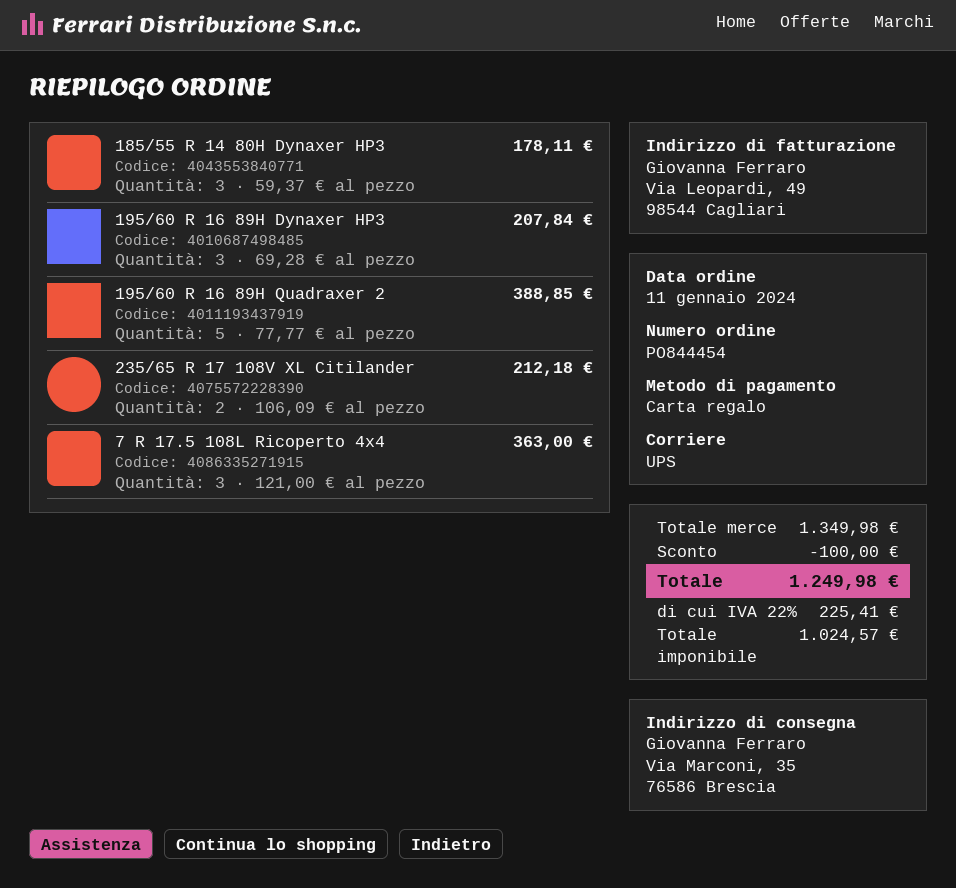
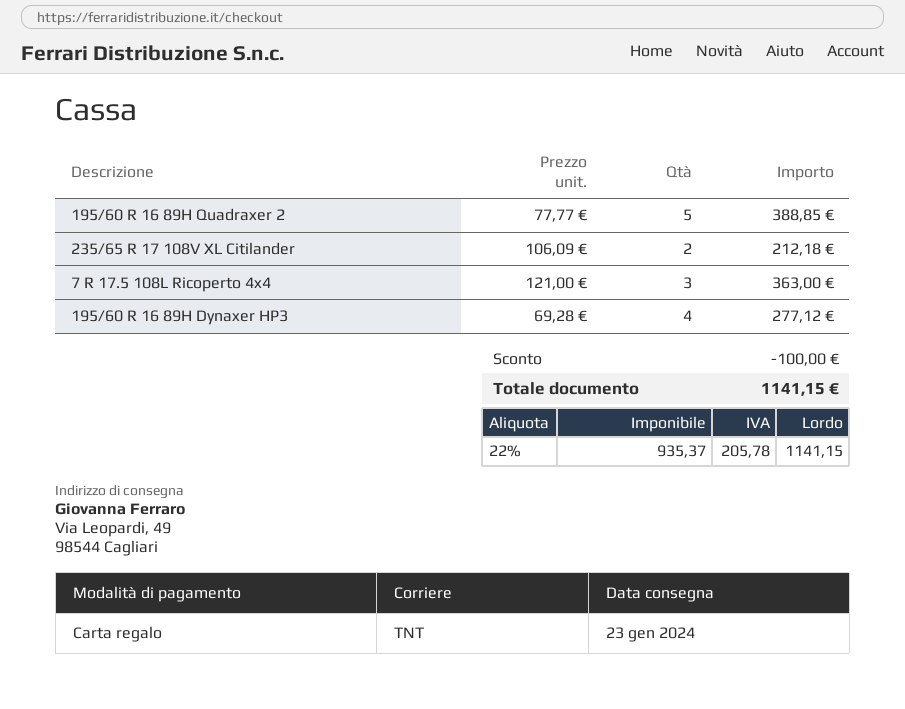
shipping method: UPS -> TNT
ship to: Via Marconi, 35, 76586 Brescia -> Via Leopardi, 49, 98544 Cagliari
185/55 R 14 80H Dynaxer HP3: 3 x 59.37 = 178.11 -> none
195/60 R 16 89H Dynaxer HP3: 3 x 69.28 = 207.84 -> 4 x 69.28 = 277.12
net: 1024.57 -> 935.37
tax: 22% = 225.41 -> 22% = 205.78
total: 1249.98 -> 1141.15

